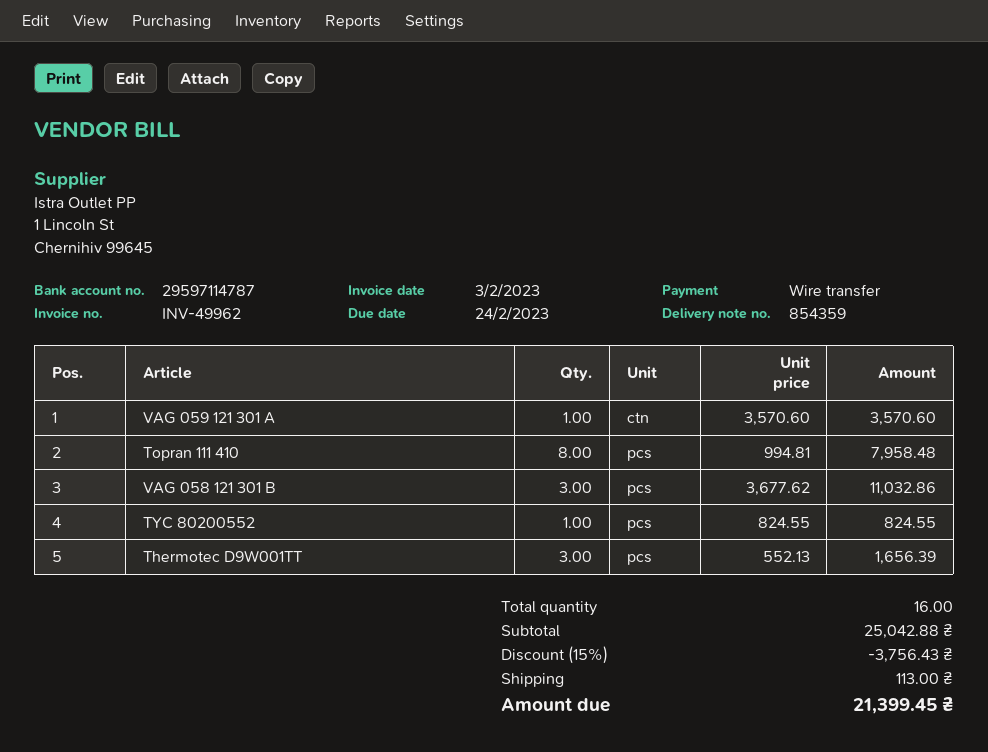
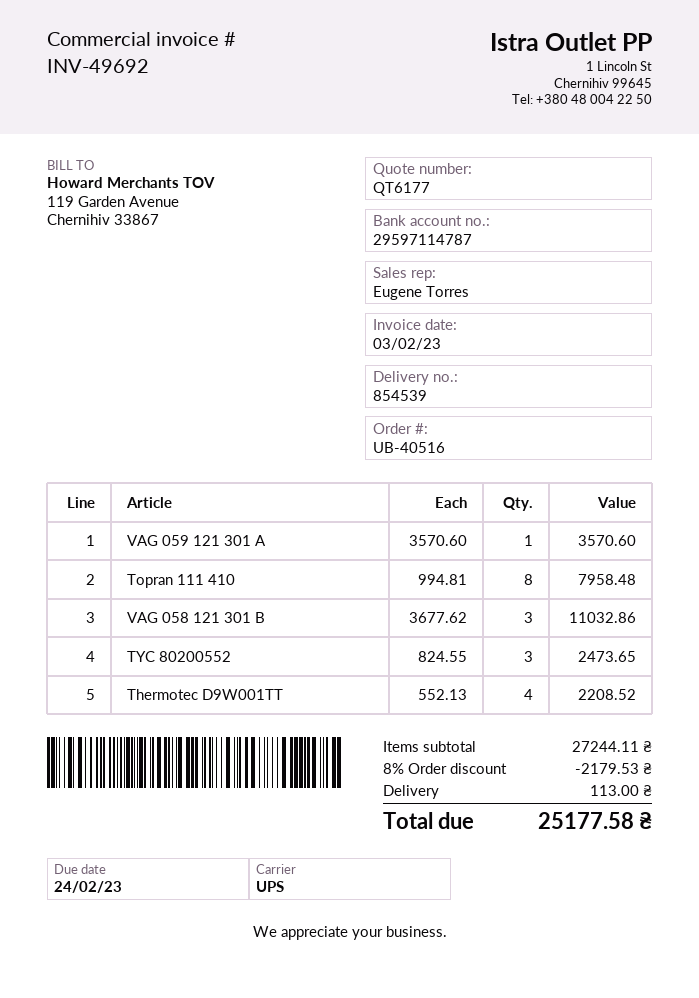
delivery note number: 854359 -> 854539
invoice number: INV-49962 -> INV-49692
TYC 80200552: 1 x 824.55 = 824.55 -> 3 x 824.55 = 2473.65
Thermotec D9W001TT: 3 x 552.13 = 1656.39 -> 4 x 552.13 = 2208.52
subtotal: 25042.88 -> 27244.11
discount: 15% = 3756.43 -> 8% = 2179.53
total: 21399.45 -> 25177.58

